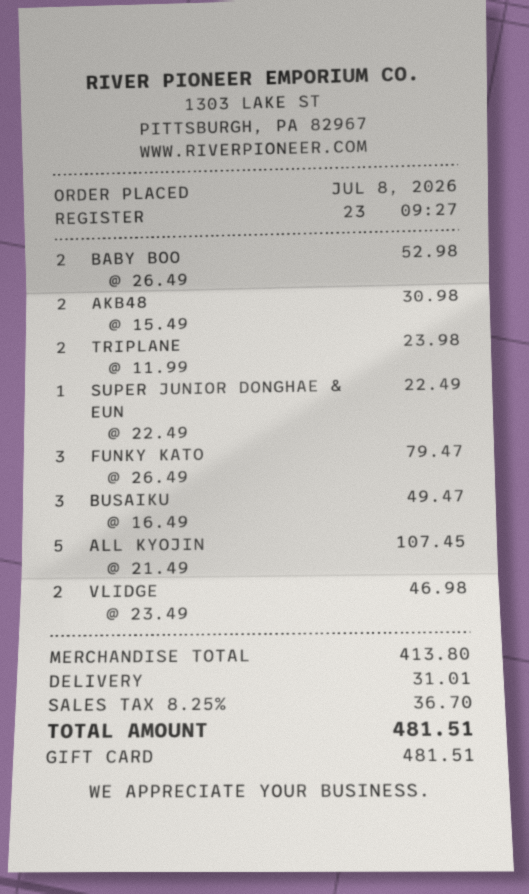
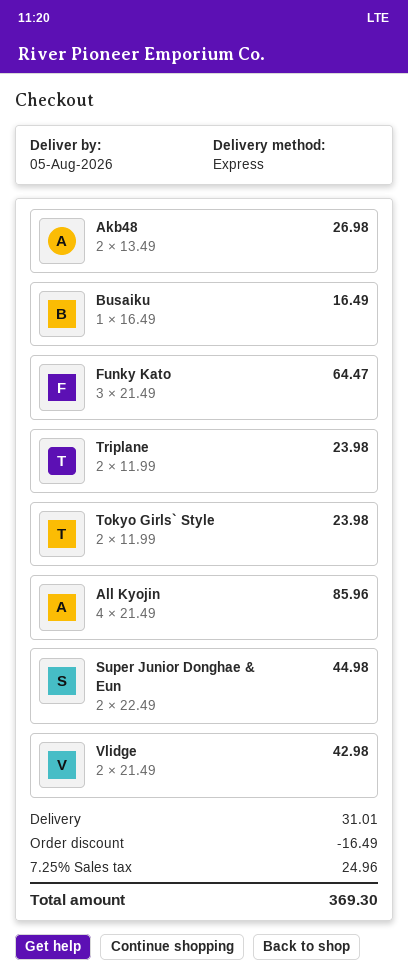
BABY BOO: 2 x 26.49 = 52.98 -> none
AKB48: 2 x 15.49 = 30.98 -> 2 x 13.49 = 26.98
SUPER JUNIOR DONGHAE & EUN: 1 x 22.49 = 22.49 -> 2 x 22.49 = 44.98
FUNKY KATO: 3 x 26.49 = 79.47 -> 3 x 21.49 = 64.47
BUSAIKU: 3 x 16.49 = 49.47 -> 1 x 16.49 = 16.49
ALL KYOJIN: 5 x 21.49 = 107.45 -> 4 x 21.49 = 85.96
VLIDGE: 2 x 23.49 = 46.98 -> 2 x 21.49 = 42.98
Tokyo Girls` Style: none -> 2 x 11.99 = 23.98
discount: none -> 16.49
tax: 8.25% = 36.70 -> 7.25% = 24.96
total: 481.51 -> 369.30

